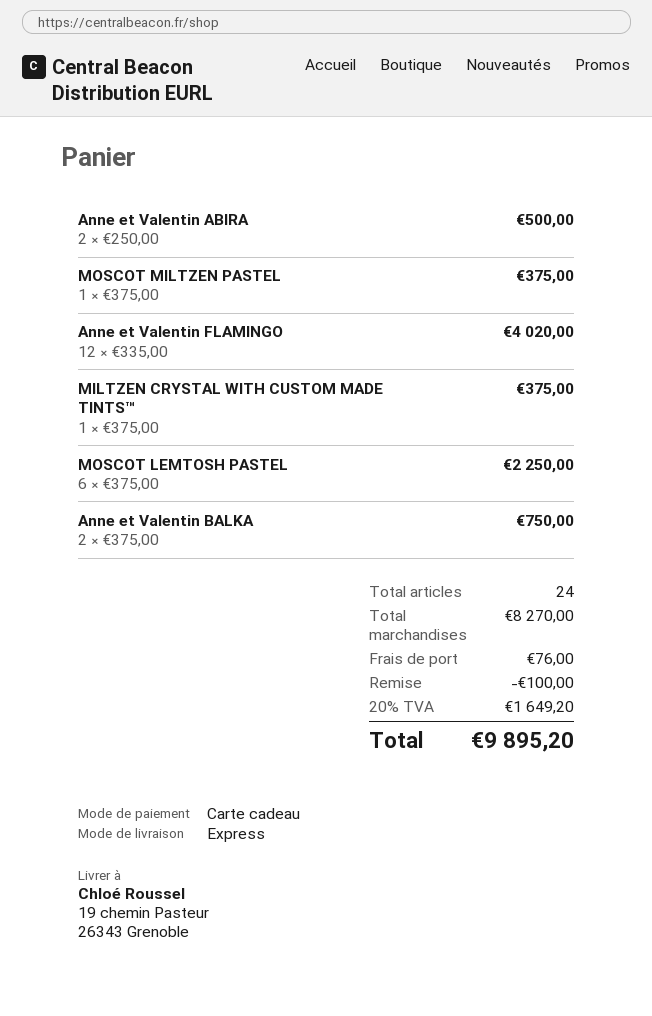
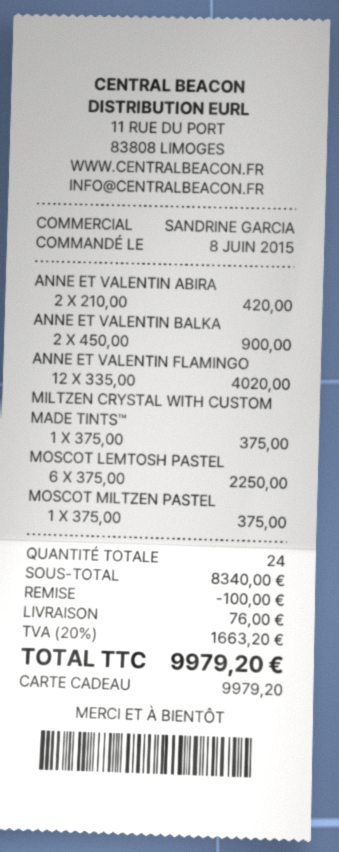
Anne et Valentin ABIRA: 2 x 250.00 = 500.00 -> 2 x 210.00 = 420.00
Anne et Valentin BALKA: 2 x 375.00 = 750.00 -> 2 x 450.00 = 900.00
subtotal: 8270.00 -> 8340.00
tax: 20% = 1649.20 -> 20% = 1663.20
total: 9895.20 -> 9979.20

